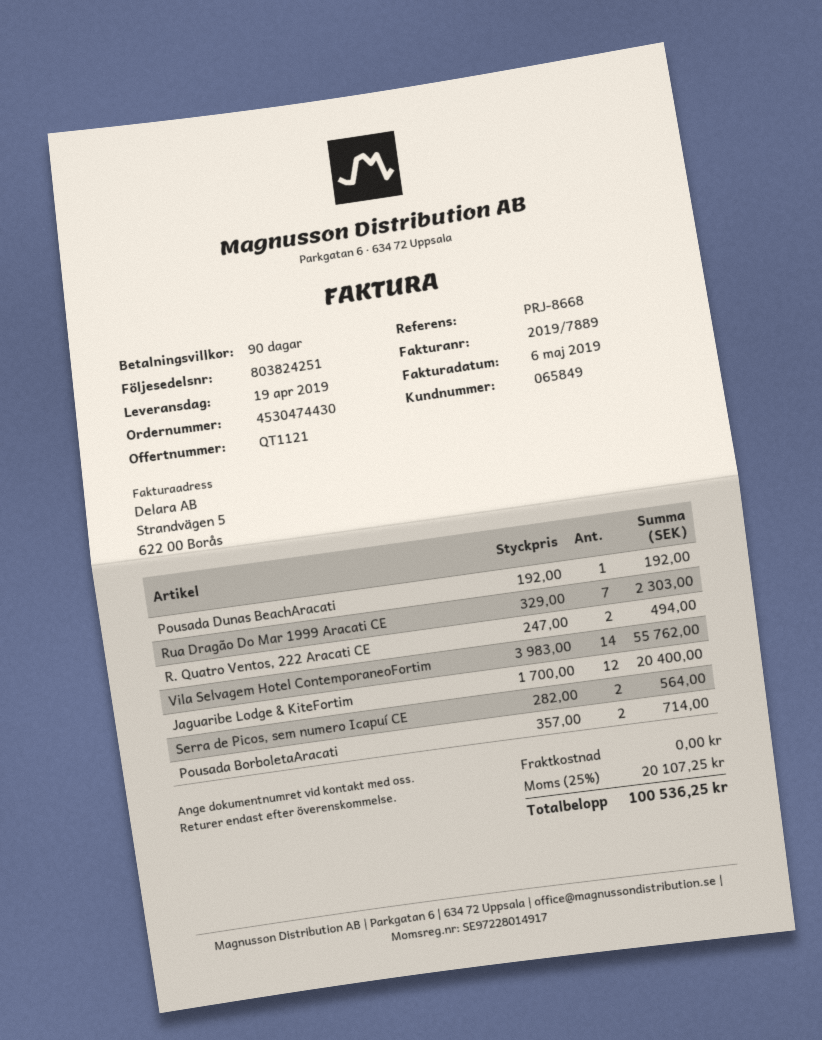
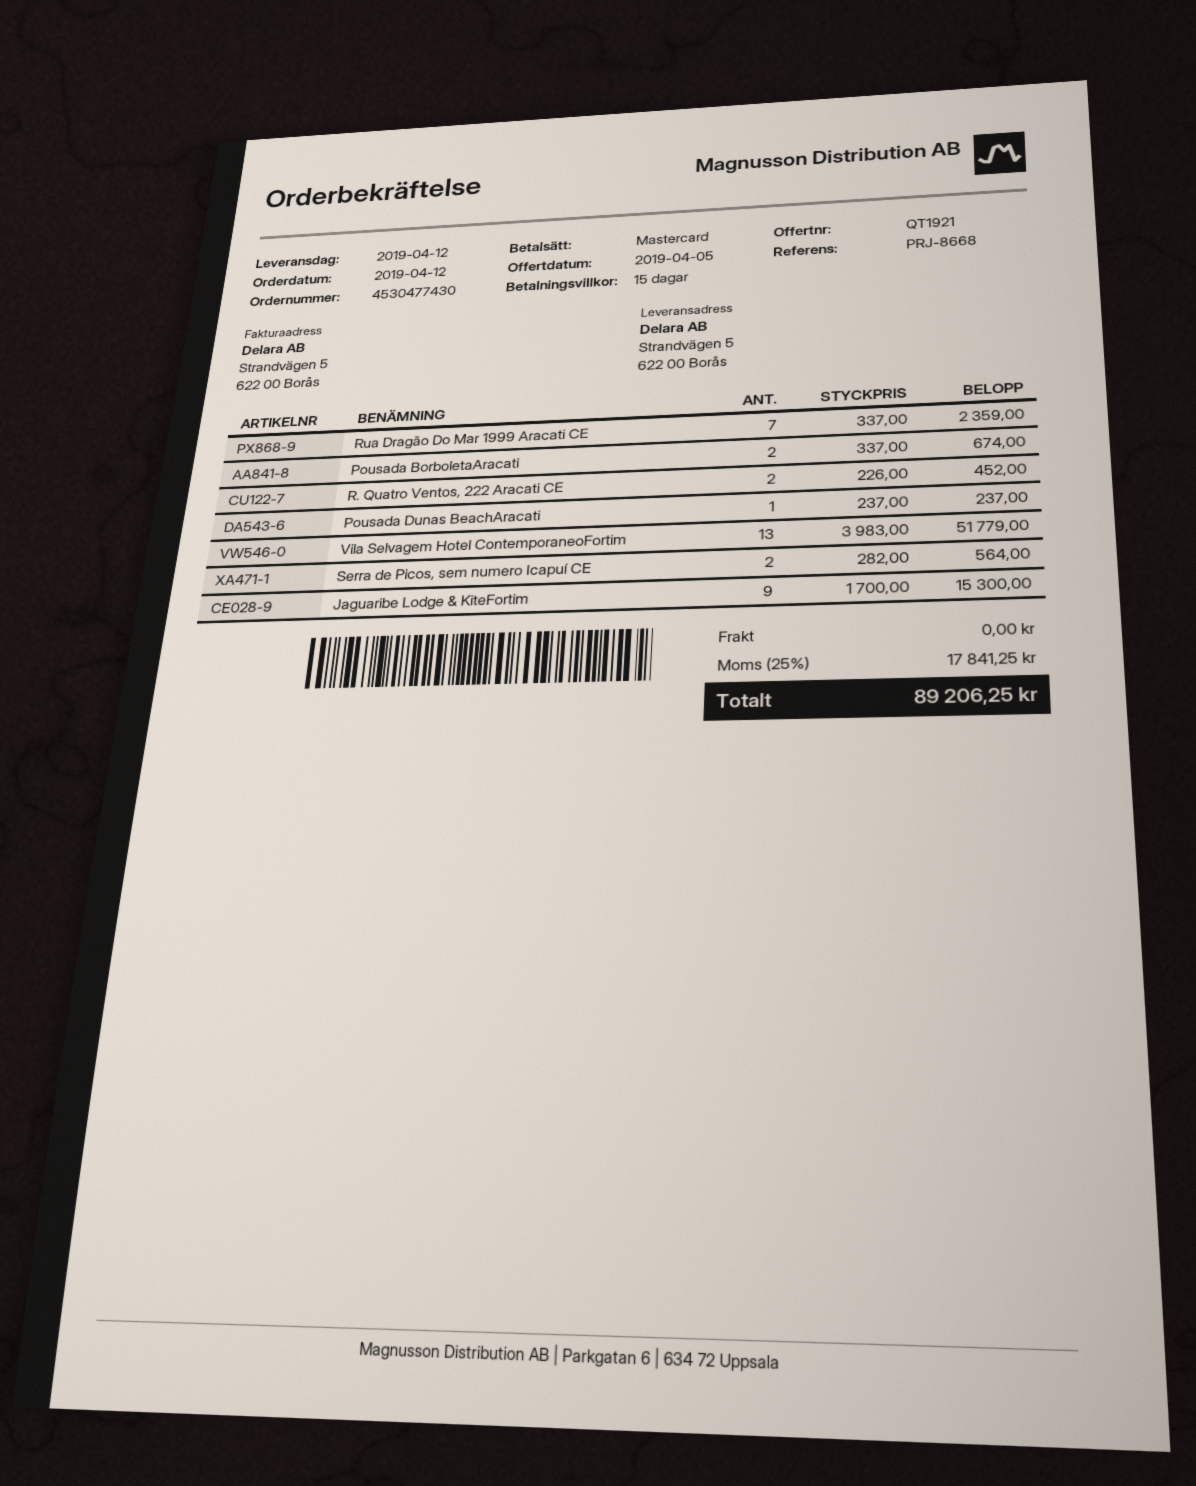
quote number: QT1121 -> QT1921
order number: 4530474430 -> 4530477430
delivery date: 2019-04-19 -> 2019-04-12
payment terms: 90 days -> 15 days
Pousada Dunas BeachAracati: 1 x 192.00 = 192.00 -> 1 x 237.00 = 237.00
Rua Dragão Do Mar 1999 Aracati CE: 7 x 329.00 = 2303.00 -> 7 x 337.00 = 2359.00
R. Quatro Ventos, 222 Aracati CE: 2 x 247.00 = 494.00 -> 2 x 226.00 = 452.00
Vila Selvagem Hotel ContemporaneoFortim: 14 x 3983.00 = 55762.00 -> 13 x 3983.00 = 51779.00
Jaguaribe Lodge & KiteFortim: 12 x 1700.00 = 20400.00 -> 9 x 1700.00 = 15300.00
Pousada BorboletaAracati: 2 x 357.00 = 714.00 -> 2 x 337.00 = 674.00
tax: 25% = 20107.25 -> 25% = 17841.25
total: 100536.25 -> 89206.25

